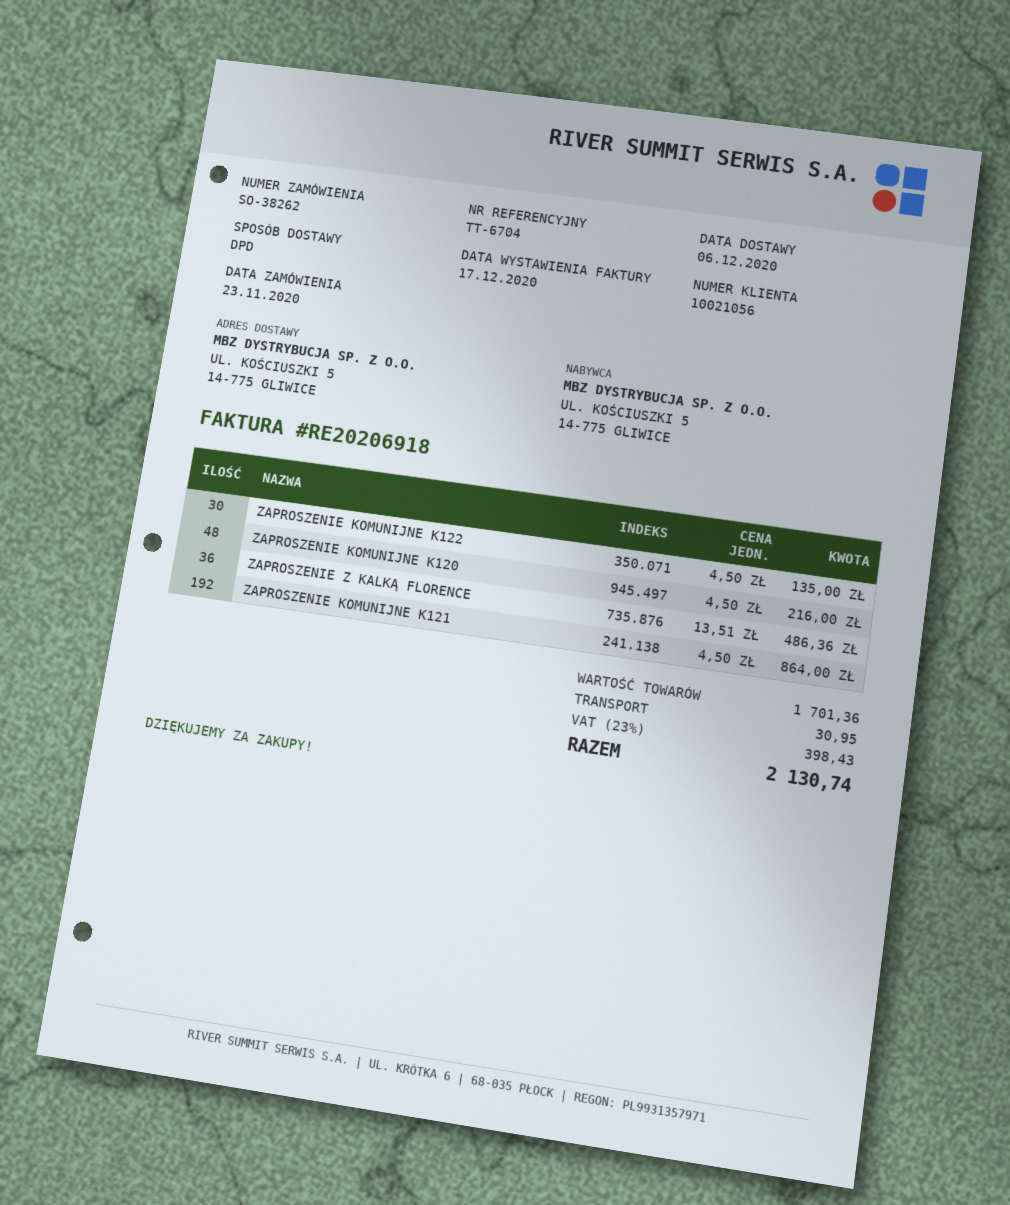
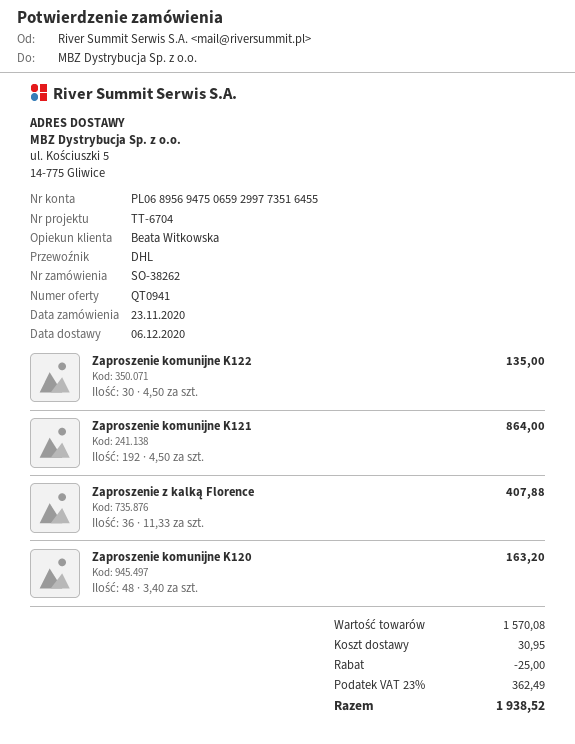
shipping method: DPD -> DHL
ZAPROSZENIE KOMUNIJNE K120: 48 x 4.50 = 216.00 -> 48 x 3.40 = 163.20
ZAPROSZENIE Z KALKĄ FLORENCE: 36 x 13.51 = 486.36 -> 36 x 11.33 = 407.88
subtotal: 1701.36 -> 1570.08
discount: none -> 25.00
tax: 23% = 398.43 -> 23% = 362.49
total: 2130.74 -> 1938.52

